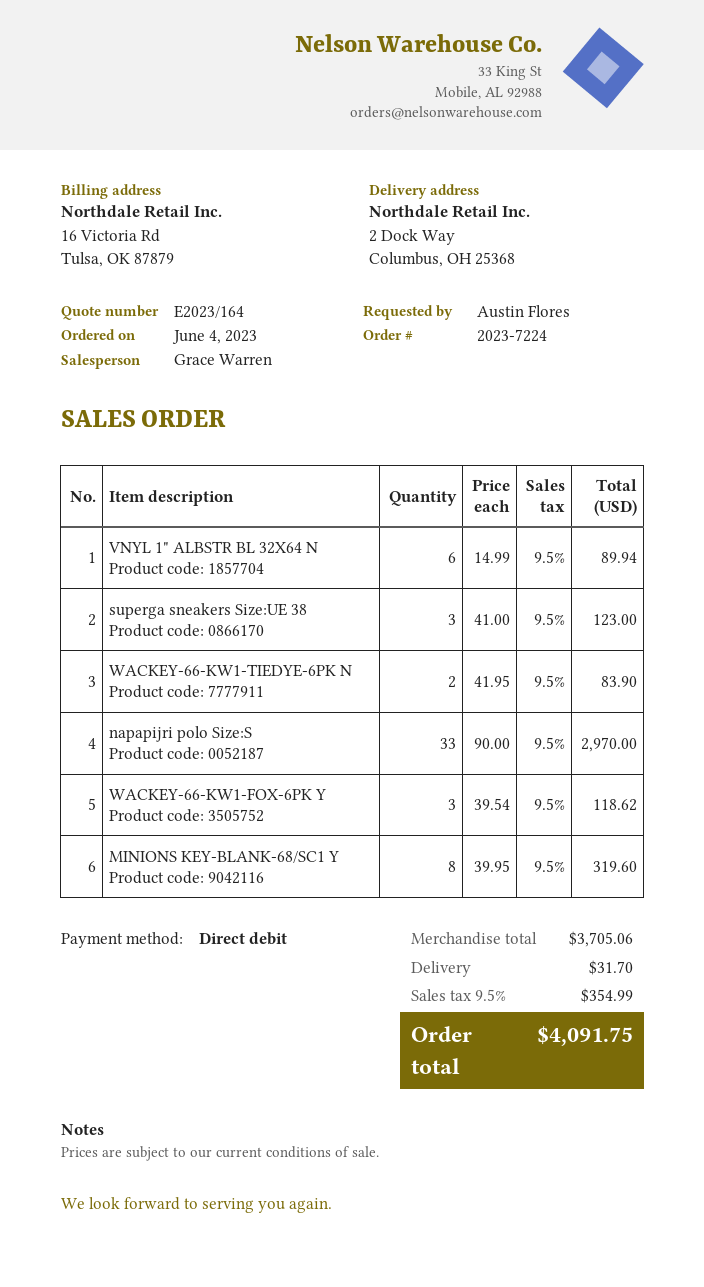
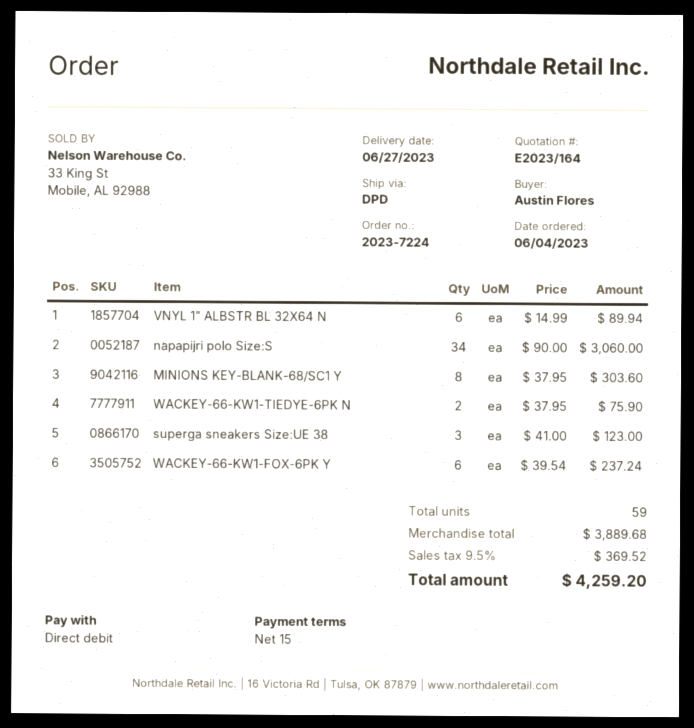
WACKEY-66-KW1-TIEDYE-6PK N: 2 x 41.95 = 83.90 -> 2 x 37.95 = 75.90
napapijri polo Size:S: 33 x 90.00 = 2970.00 -> 34 x 90.00 = 3060.00
WACKEY-66-KW1-FOX-6PK Y: 3 x 39.54 = 118.62 -> 6 x 39.54 = 237.24
MINIONS KEY-BLANK-68/SC1 Y: 8 x 39.95 = 319.60 -> 8 x 37.95 = 303.60
subtotal: 3705.06 -> 3889.68
shipping: 31.70 -> none
tax: 9.5% = 354.99 -> 9.5% = 369.52
total: 4091.75 -> 4259.20

